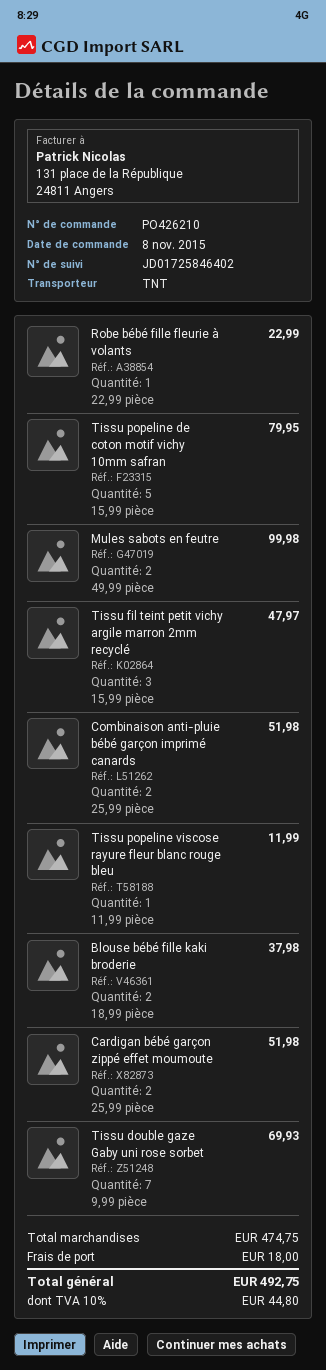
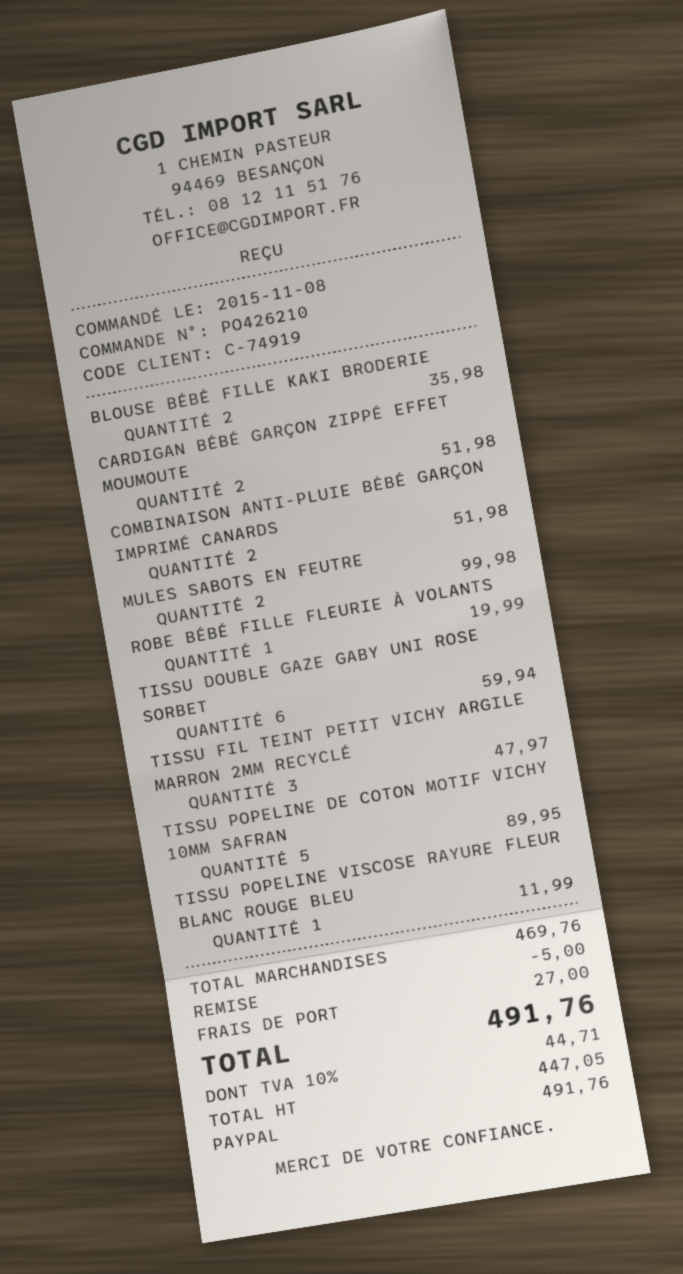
Robe bébé fille fleurie à volants: 1 for 22.99 -> 1 for 19.99
Tissu popeline de coton motif vichy 10mm safran: 5 for 79.95 -> 5 for 89.95
Blouse bébé fille kaki broderie: 2 for 37.98 -> 2 for 35.98
Tissu double gaze Gaby uni rose sorbet: 7 for 69.93 -> 6 for 59.94
subtotal: 474.75 -> 469.76
discount: none -> 5.00
shipping: 18.00 -> 27.00
tax: 10% = 44.80 -> 10% = 44.71
total: 492.75 -> 491.76

